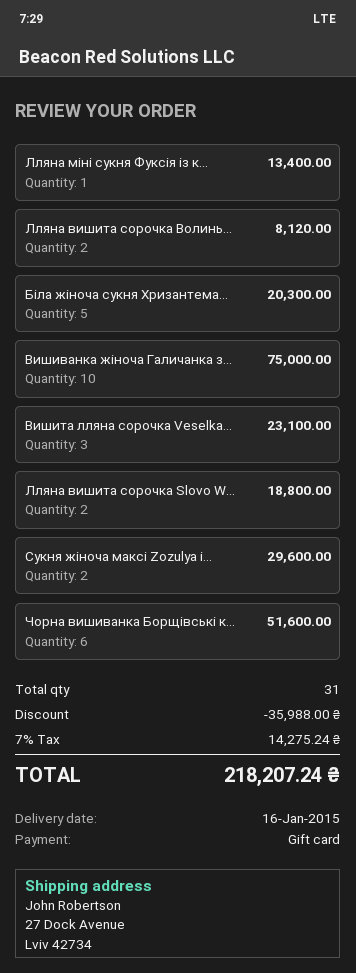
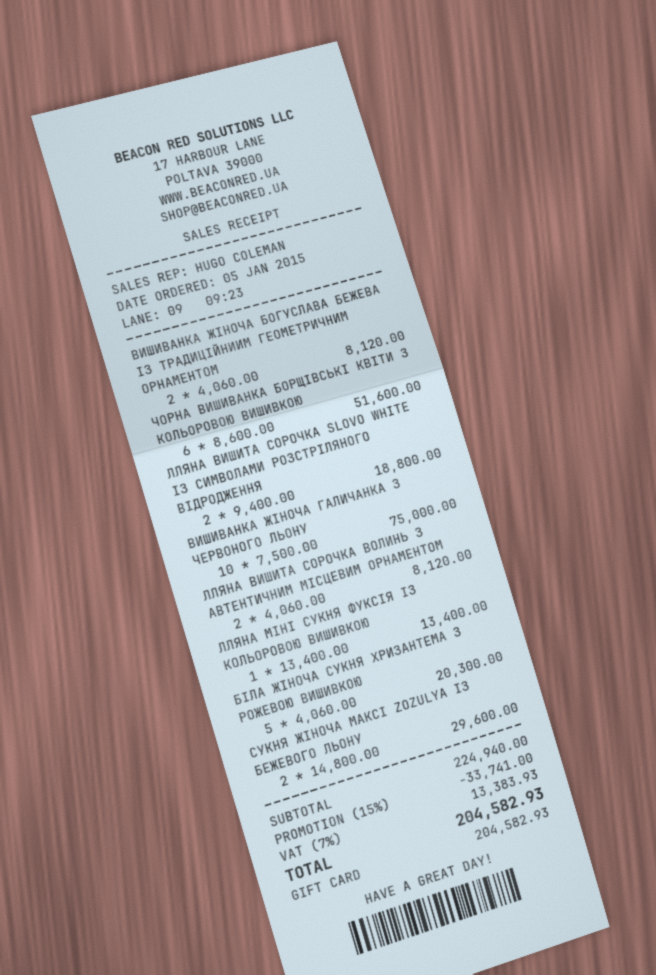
Вишита лляна сорочка Veselka...: 3 for 23100.00 -> none
ВИШИВАНКА ЖІНОЧА БОГУСЛАВА БЕЖЕВА ІЗ ТРАДИЦІЙНИИМ ГЕОМЕТРИЧНИМ ОРНАМЕНТОМ: none -> 2 for 8120.00
discount: 35988.00 -> 33741.00
tax: 7% = 14275.24 -> 7% = 13383.93
total: 218207.24 -> 204582.93

